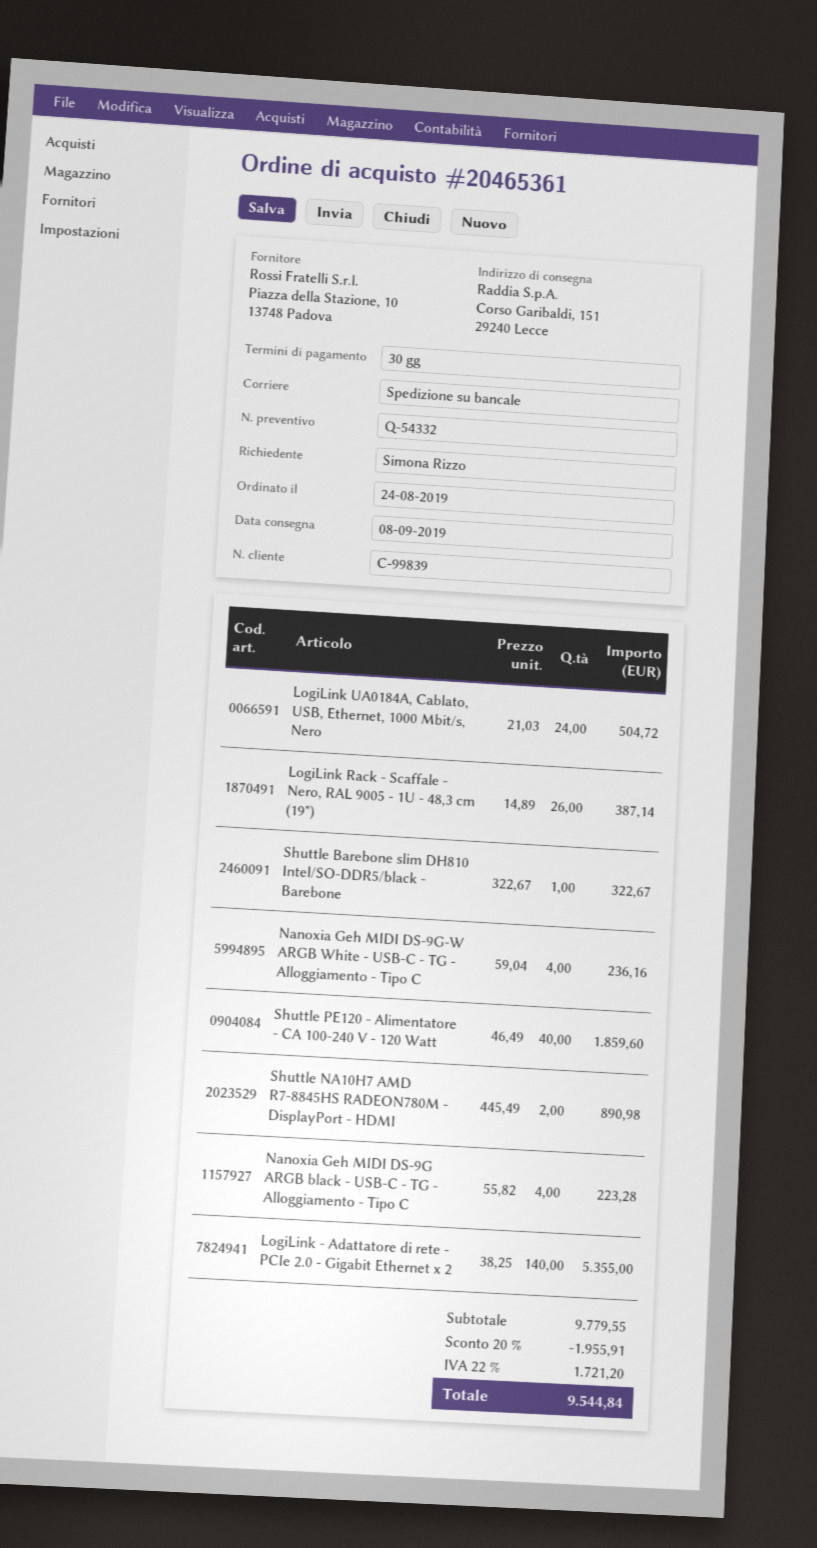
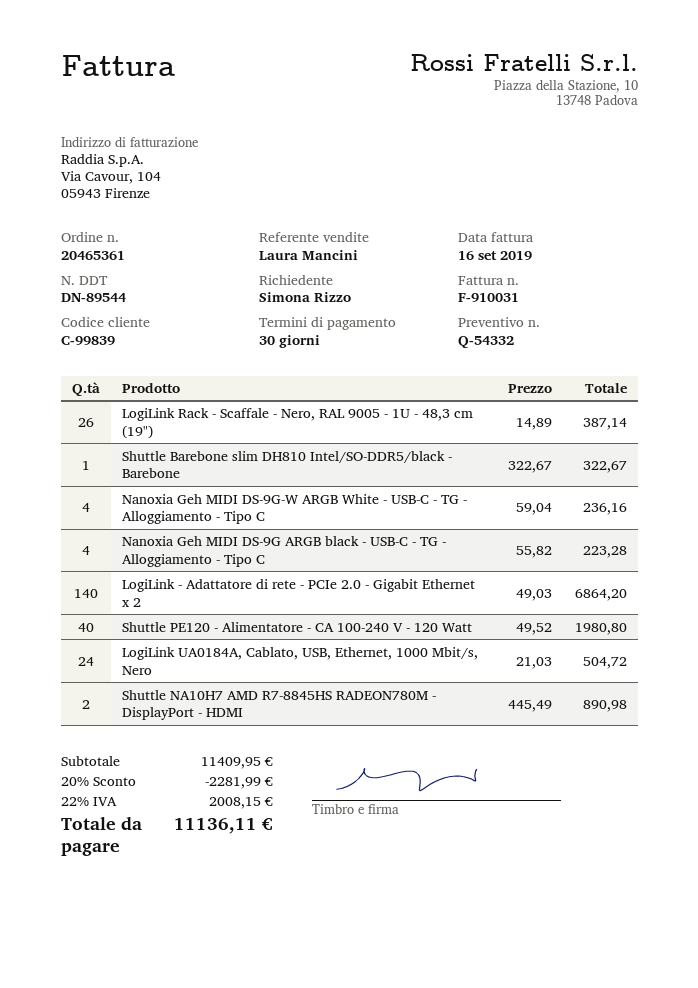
Shuttle PE120 - Alimentatore - CA 100-240 V - 120 Watt: 40 x 46.49 = 1859.60 -> 40 x 49.52 = 1980.80
LogiLink - Adattatore di rete - PCIe 2.0 - Gigabit Ethernet x 2: 140 x 38.25 = 5355.00 -> 140 x 49.03 = 6864.20
subtotal: 9779.55 -> 11409.95
discount: 20% = 1955.91 -> 20% = 2281.99
tax: 22% = 1721.20 -> 22% = 2008.15
total: 9544.84 -> 11136.11

